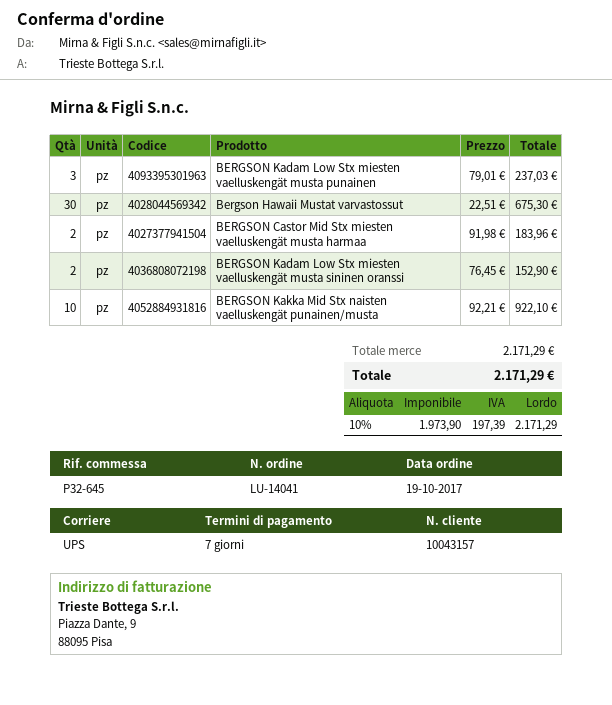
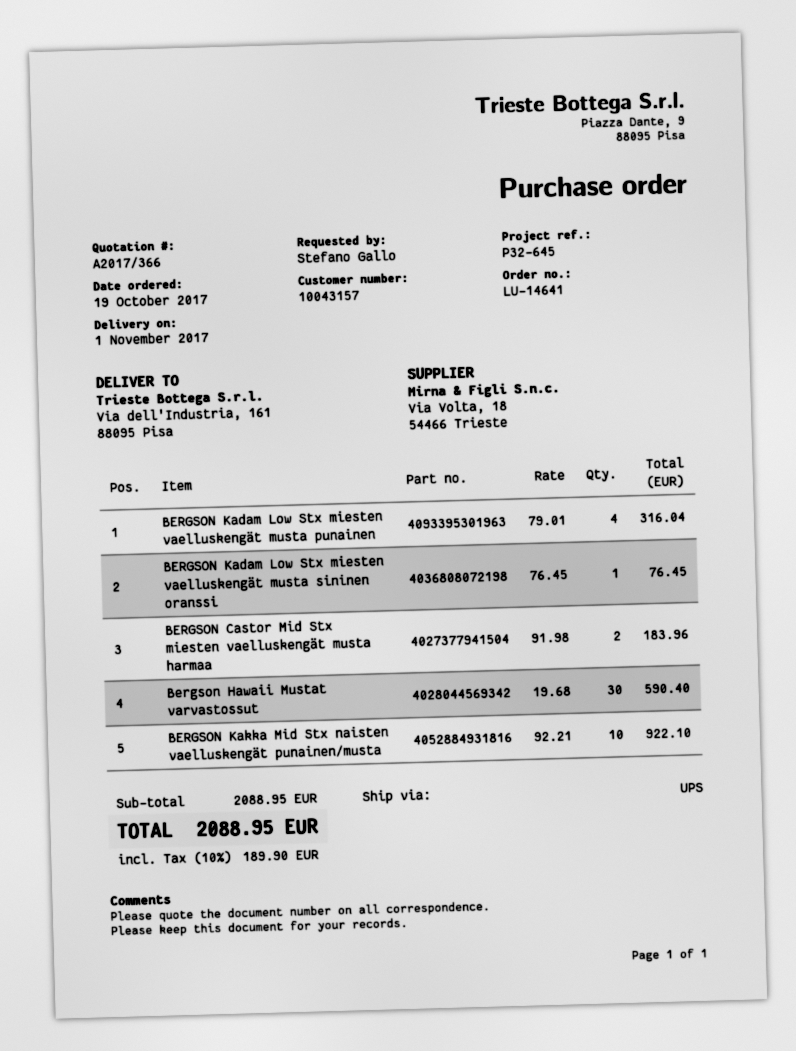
order number: LU-14041 -> LU-14641
BERGSON Kadam Low Stx miesten vaelluskengät musta punainen: 3 x 79.01 = 237.03 -> 4 x 79.01 = 316.04
Bergson Hawaii Mustat varvastossut: 30 x 22.51 = 675.30 -> 30 x 19.68 = 590.40
BERGSON Kadam Low Stx miesten vaelluskengät musta sininen oranssi: 2 x 76.45 = 152.90 -> 1 x 76.45 = 76.45
subtotal: 2171.29 -> 2088.95
tax: 10% = 197.39 -> 10% = 189.90
total: 2171.29 -> 2088.95

